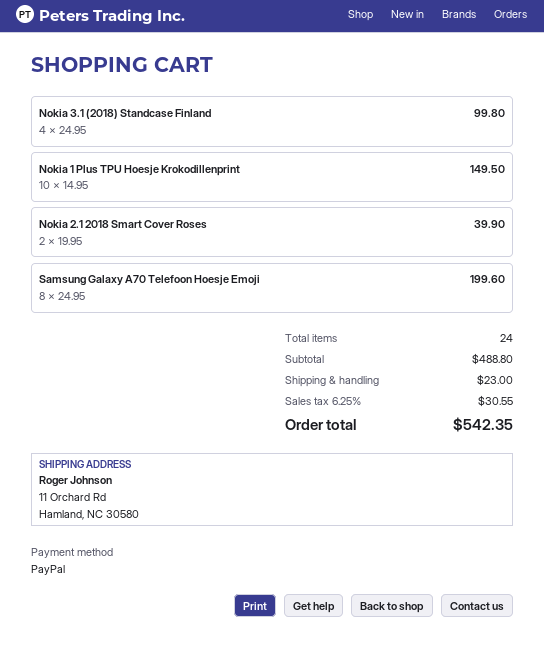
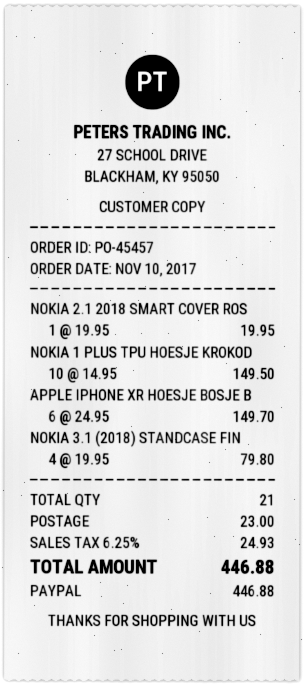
Nokia 3.1 (2018) Standcase Finland: 4 x 24.95 = 99.80 -> 4 x 19.95 = 79.80
Nokia 2.1 2018 Smart Cover Roses: 2 x 19.95 = 39.90 -> 1 x 19.95 = 19.95
Samsung Galaxy A70 Telefoon Hoesje Emoji: 8 x 24.95 = 199.60 -> none
APPLE IPHONE XR HOESJE BOSJE B: none -> 6 x 24.95 = 149.70
total quantity: 24 -> 21
tax: 6.25% = 30.55 -> 6.25% = 24.93
total: 542.35 -> 446.88

